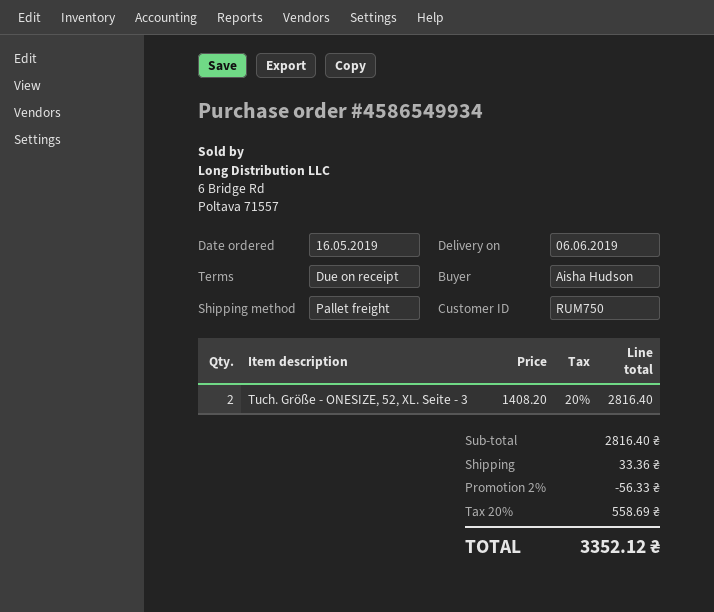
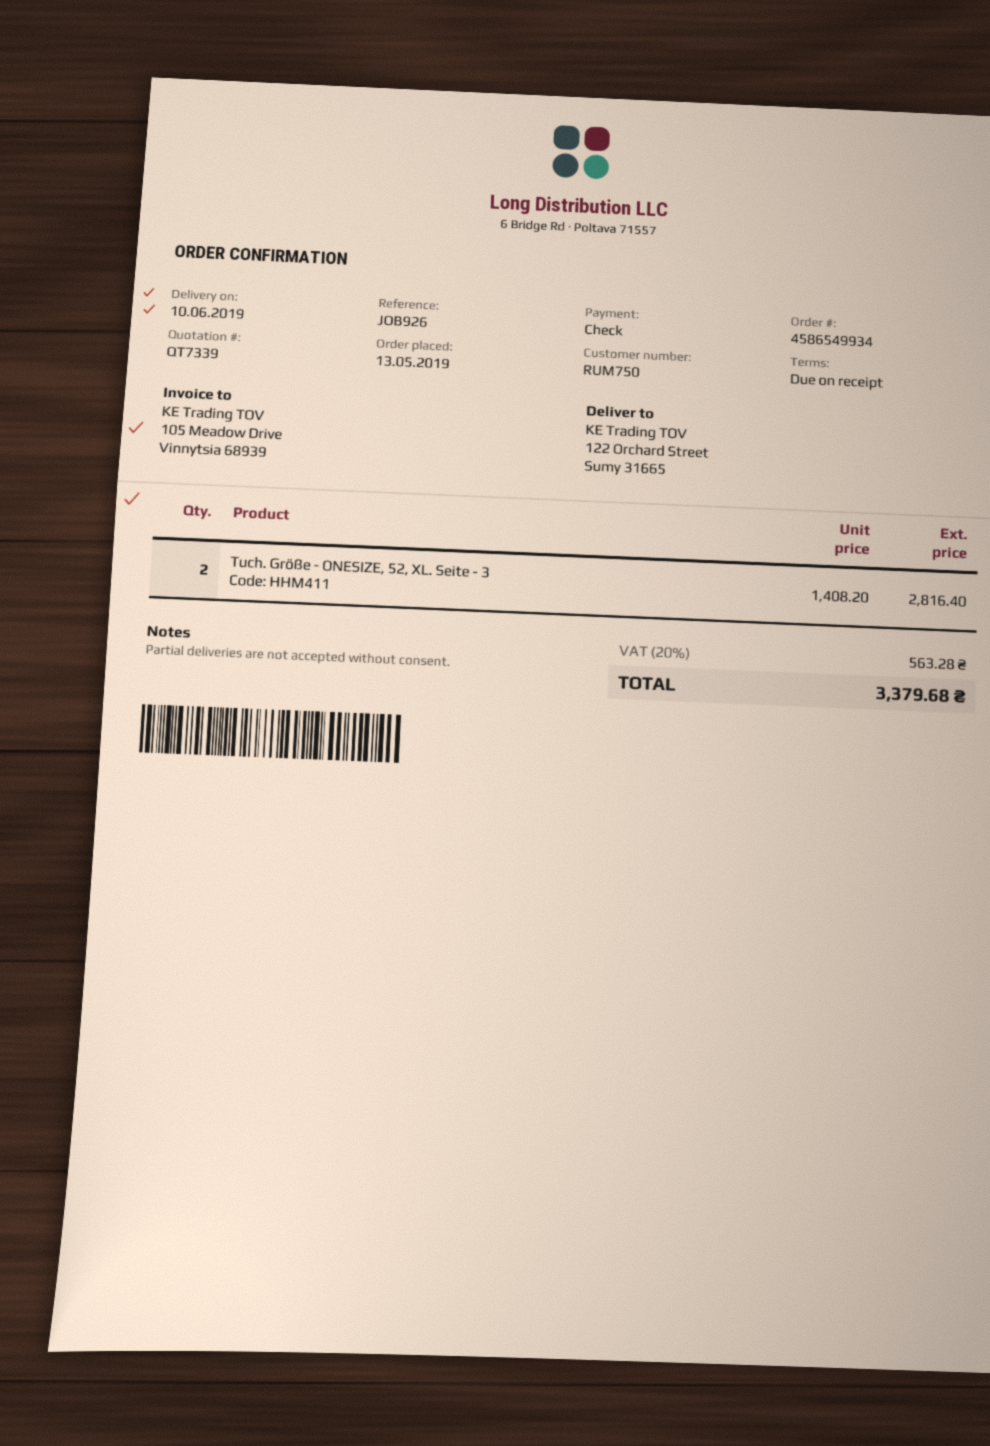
order date: 2019-05-16 -> 2019-05-13
delivery date: 2019-06-06 -> 2019-06-10
discount: 2% = 56.33 -> none
shipping: 33.36 -> none
tax: 20% = 558.69 -> 20% = 563.28
total: 3352.12 -> 3379.68

